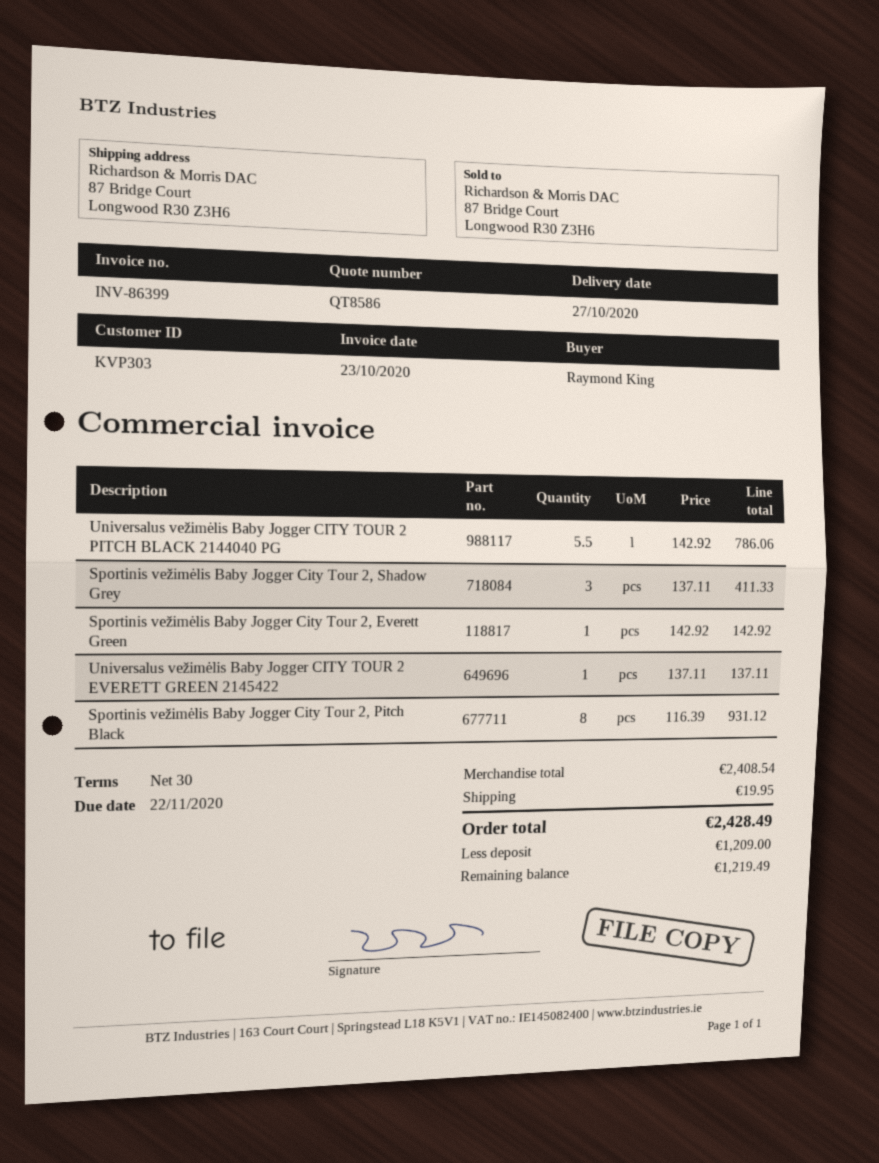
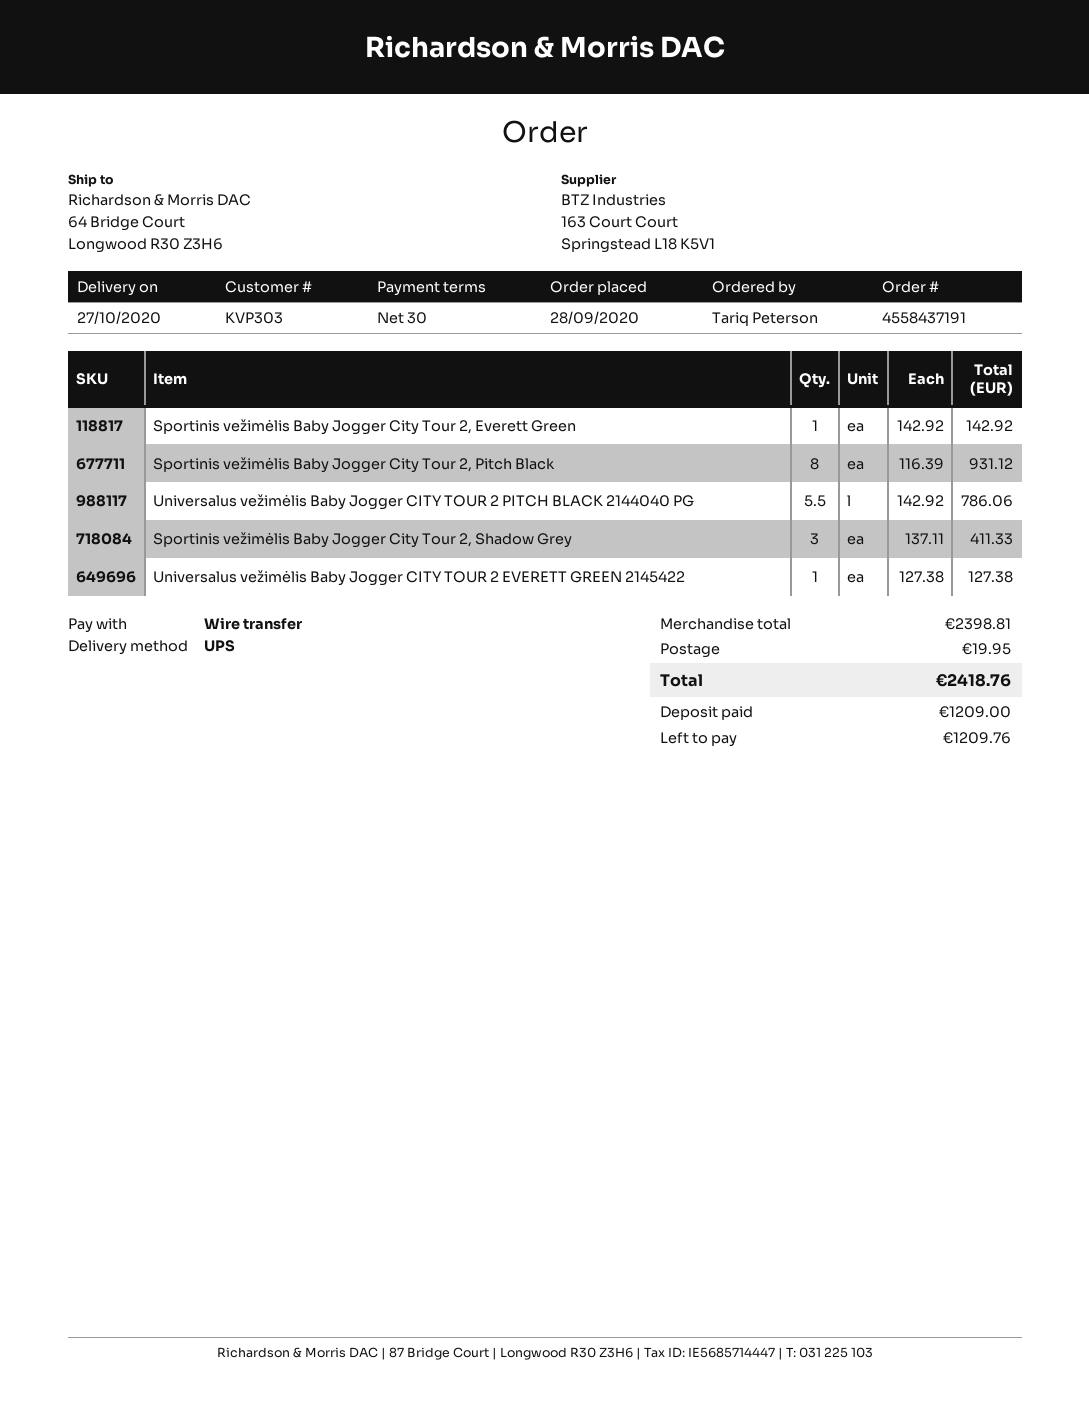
ordered by: Raymond King -> Tariq Peterson
ship to: 87 Bridge Court, Longwood R30 Z3H6 -> 64 Bridge Court, Longwood R30 Z3H6
Universalus vežimėlis Baby Jogger CITY TOUR 2 EVERETT GREEN 2145422: 1 x 137.11 = 137.11 -> 1 x 127.38 = 127.38
subtotal: 2408.54 -> 2398.81
total: 2428.49 -> 2418.76
balance: 1219.49 -> 1209.76

